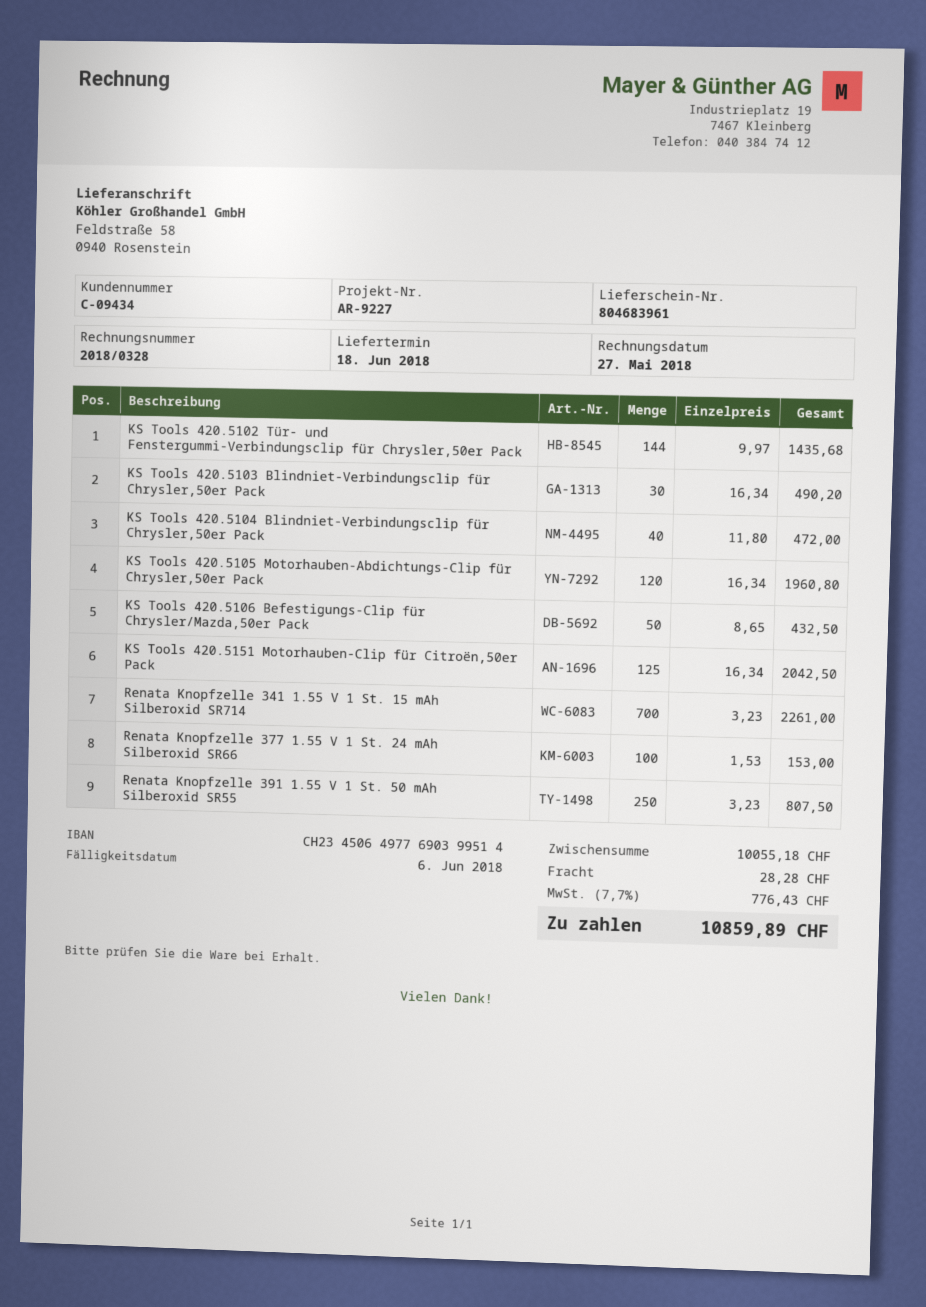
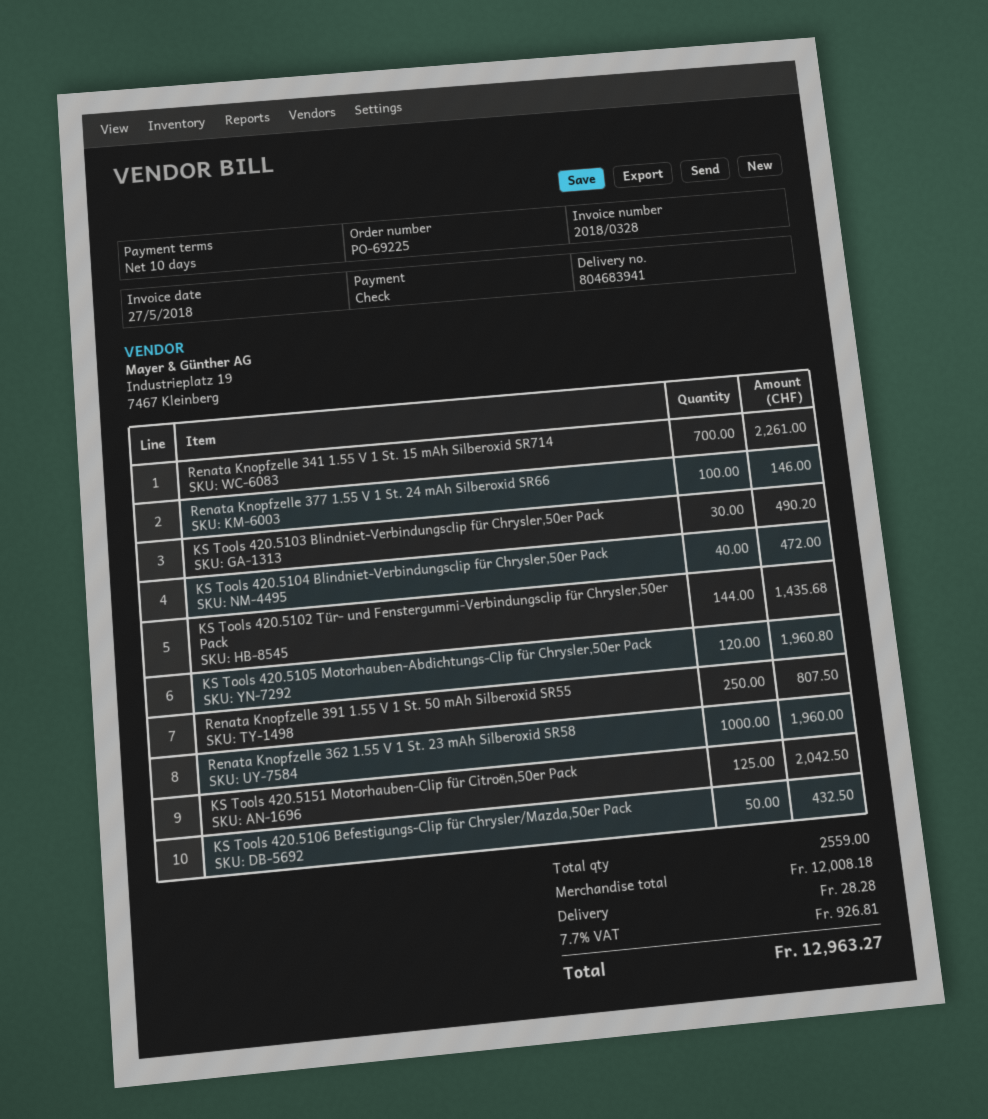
delivery note number: 804683961 -> 804683941
Renata Knopfzelle 377 1.55 V 1 St. 24 mAh Silberoxid SR66: 100 for 153.00 -> 100 for 146.00
Renata Knopfzelle 362 1.55 V 1 St. 23 mAh Silberoxid SR58: none -> 1000 for 1960.00
subtotal: 10055.18 -> 12008.18
tax: 7.7% = 776.43 -> 7.7% = 926.81
total: 10859.89 -> 12963.27

